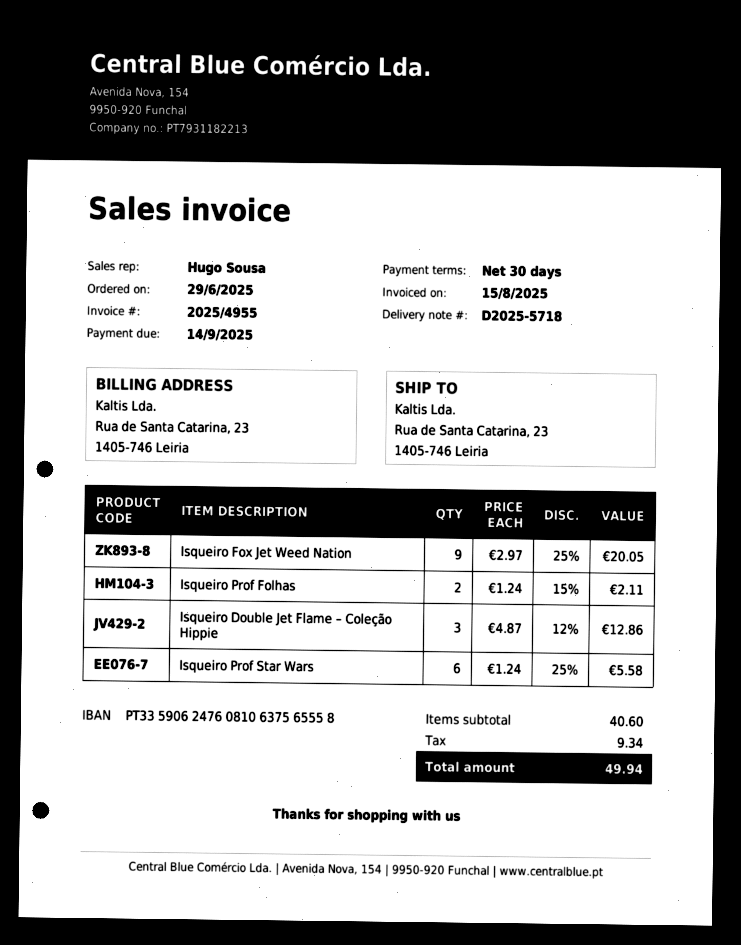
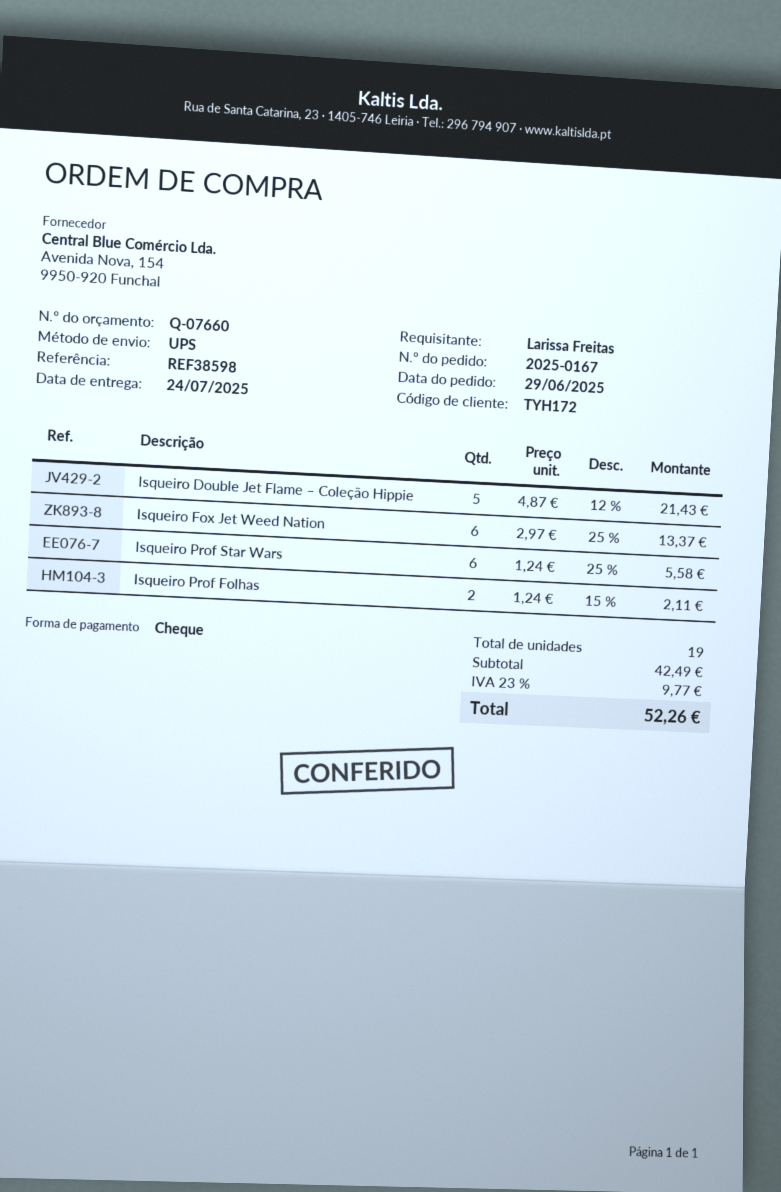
Isqueiro Fox Jet Weed Nation: 9 x 2.97 - 25% = 20.05 -> 6 x 2.97 - 25% = 13.37
Isqueiro Double Jet Flame – Coleção Hippie: 3 x 4.87 - 12% = 12.86 -> 5 x 4.87 - 12% = 21.43
subtotal: 40.60 -> 42.49
tax: 9.34 -> 9.77
total: 49.94 -> 52.26

